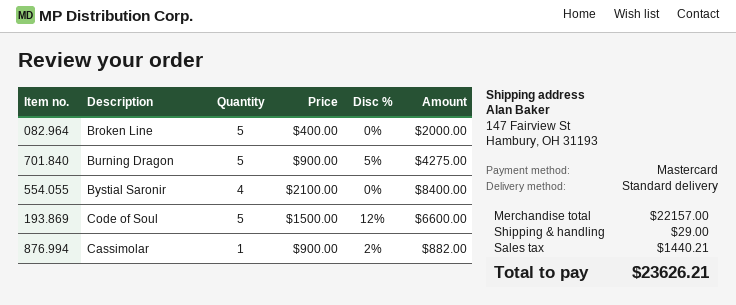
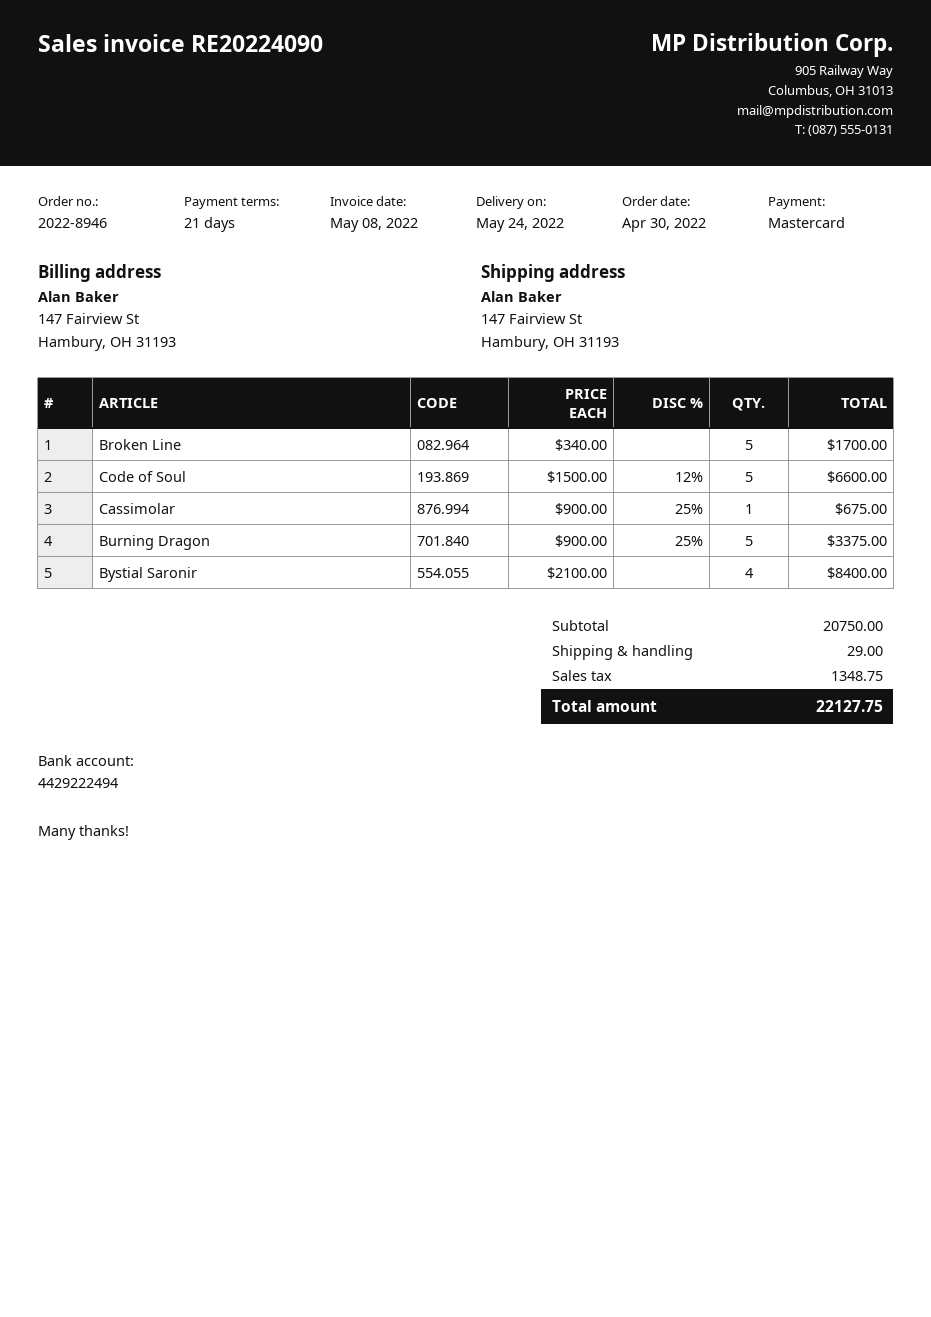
Broken Line: 5 x 400.00 = 2000.00 -> 5 x 340.00 = 1700.00
Burning Dragon: 5 x 900.00 - 5% = 4275.00 -> 5 x 900.00 - 25% = 3375.00
Cassimolar: 1 x 900.00 - 2% = 882.00 -> 1 x 900.00 - 25% = 675.00
subtotal: 22157.00 -> 20750.00
tax: 1440.21 -> 1348.75
total: 23626.21 -> 22127.75

